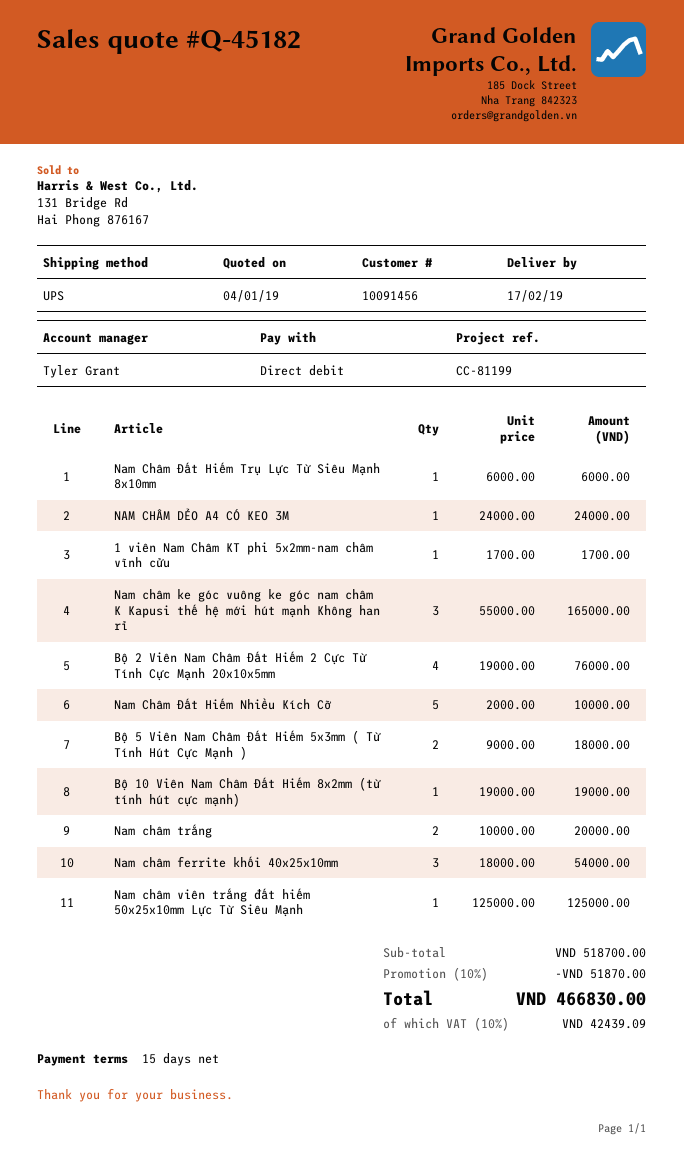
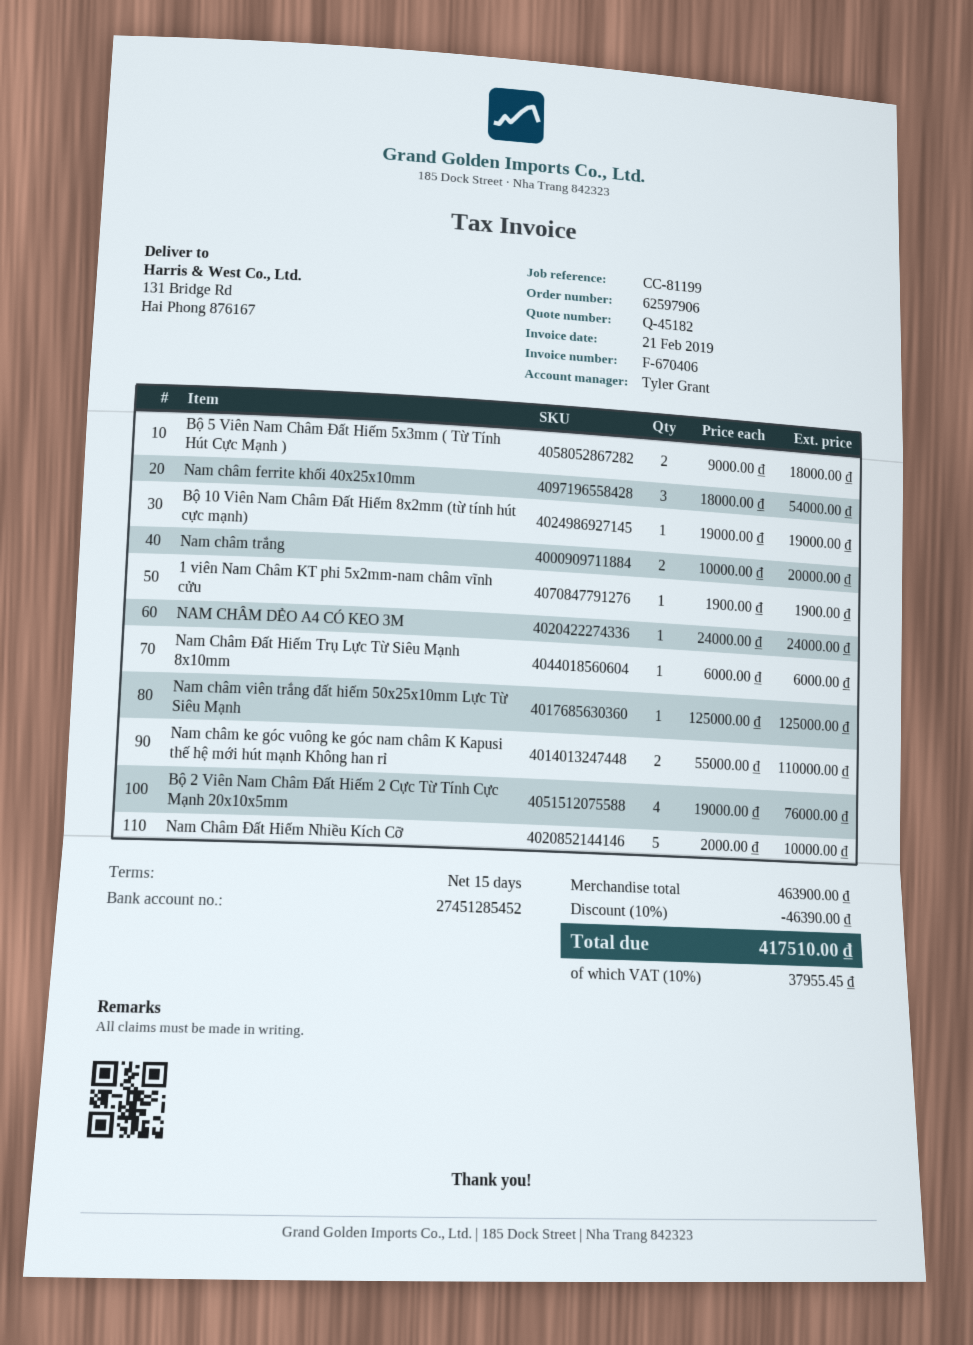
1 viên Nam Châm KT phi 5x2mm-nam châm vĩnh cửu: 1 x 1700.00 = 1700.00 -> 1 x 1900.00 = 1900.00
Nam châm ke góc vuông ke góc nam châm K Kapusi thế hệ mới hút mạnh Không han rỉ: 3 x 55000.00 = 165000.00 -> 2 x 55000.00 = 110000.00
subtotal: 518700.00 -> 463900.00
discount: 10% = 51870.00 -> 10% = 46390.00
tax: 10% = 42439.09 -> 10% = 37955.45
total: 466830.00 -> 417510.00

